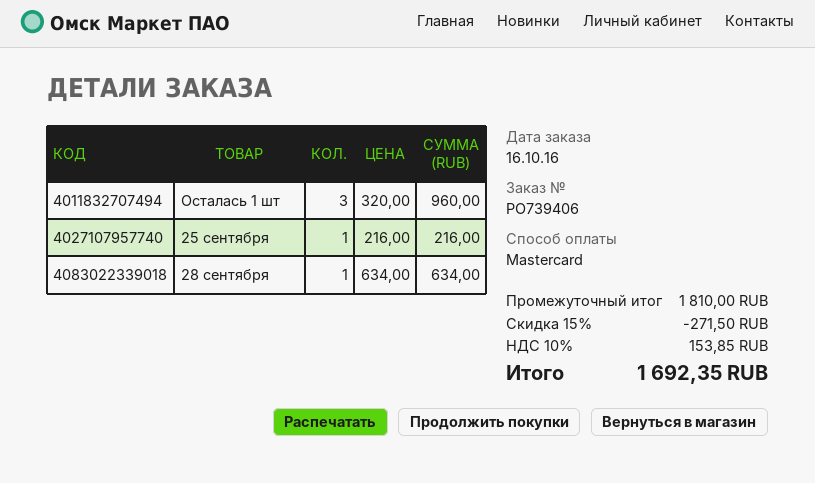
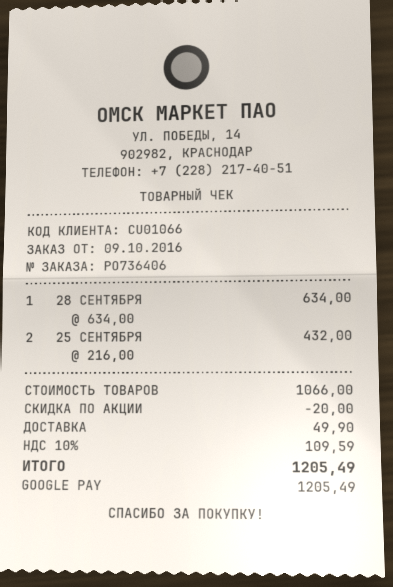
order number: PO739406 -> PO736406
order date: 2016-10-16 -> 2016-10-09
payment method: Mastercard -> Google Pay
Осталась 1 шт: 3 x 320.00 = 960.00 -> none
25 сентября: 1 x 216.00 = 216.00 -> 2 x 216.00 = 432.00
subtotal: 1810.00 -> 1066.00
discount: 271.50 -> 20.00
shipping: none -> 49.90
tax: 10% = 153.85 -> 10% = 109.59
total: 1692.35 -> 1205.49

